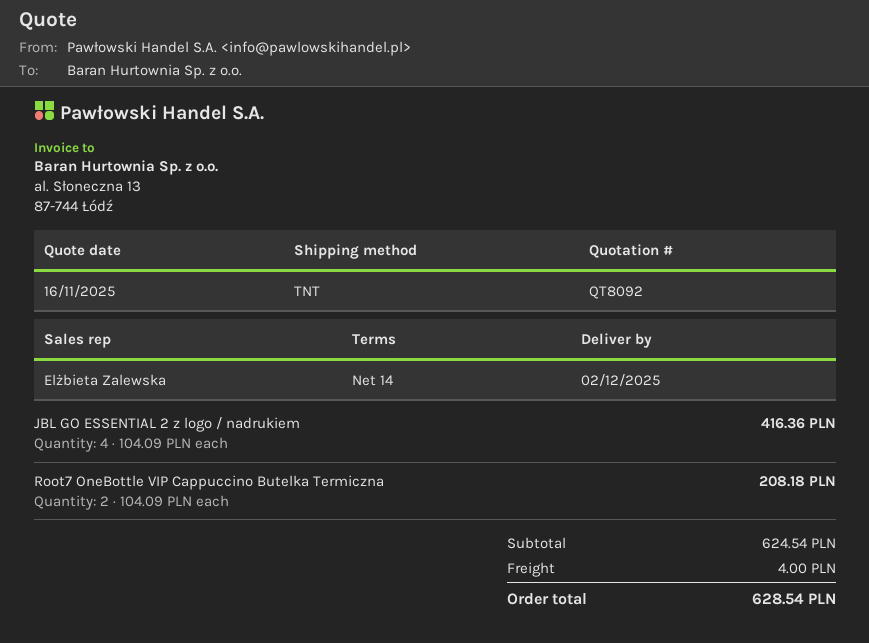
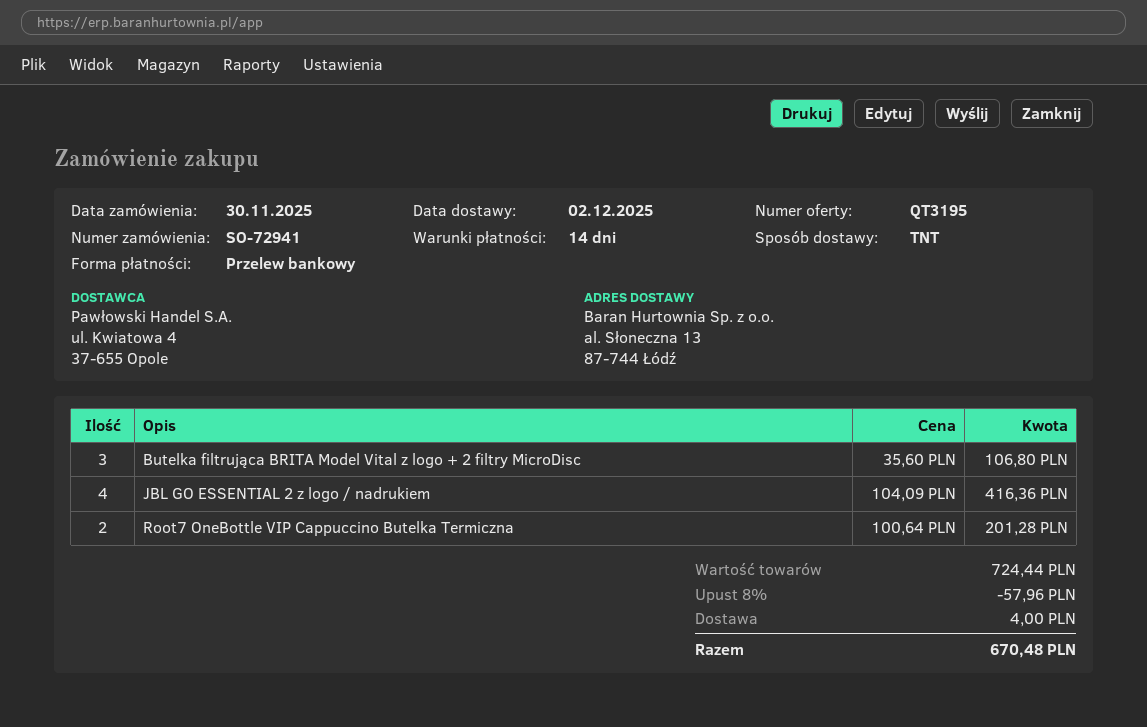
quote number: QT8092 -> QT3195
Root7 OneBottle VIP Cappuccino Butelka Termiczna: 2 x 104.09 = 208.18 -> 2 x 100.64 = 201.28
Butelka filtrująca BRITA Model Vital z logo + 2 filtry MicroDisc: none -> 3 x 35.60 = 106.80
subtotal: 624.54 -> 724.44
discount: none -> 8% = 57.96
total: 628.54 -> 670.48

